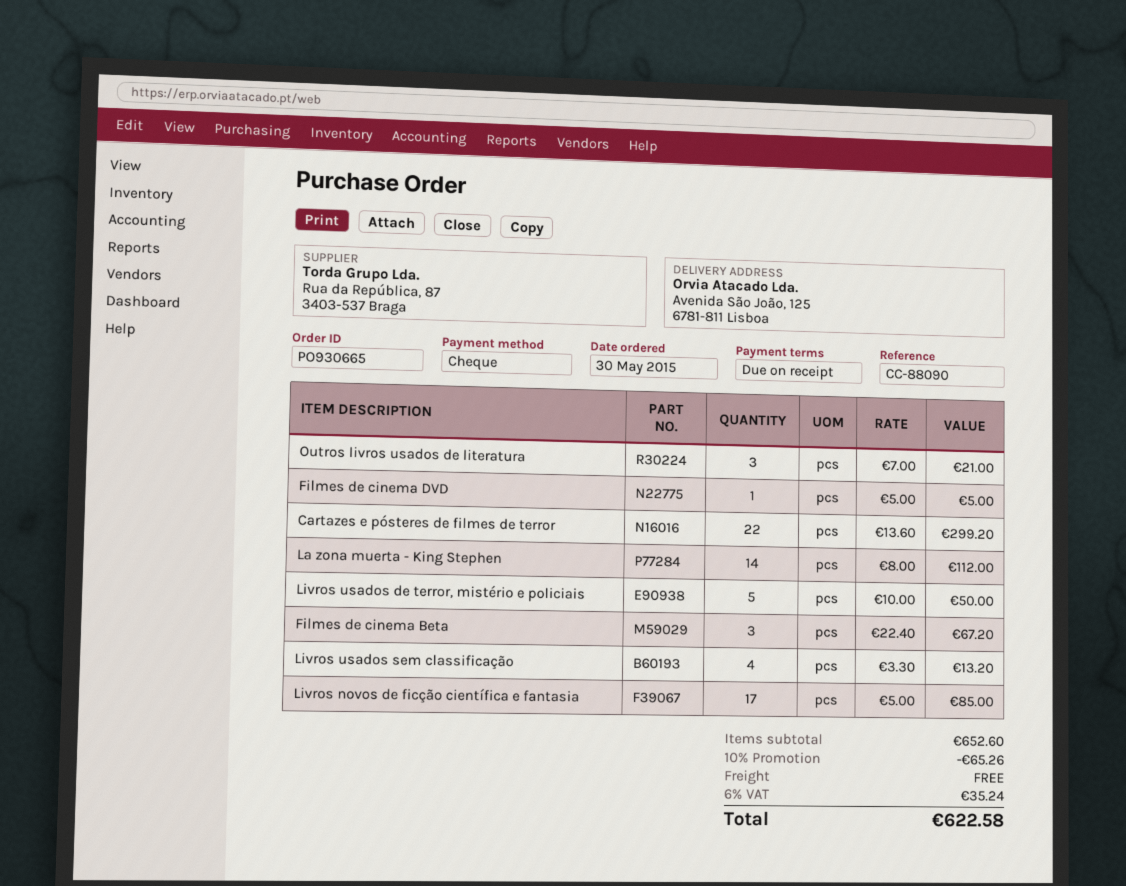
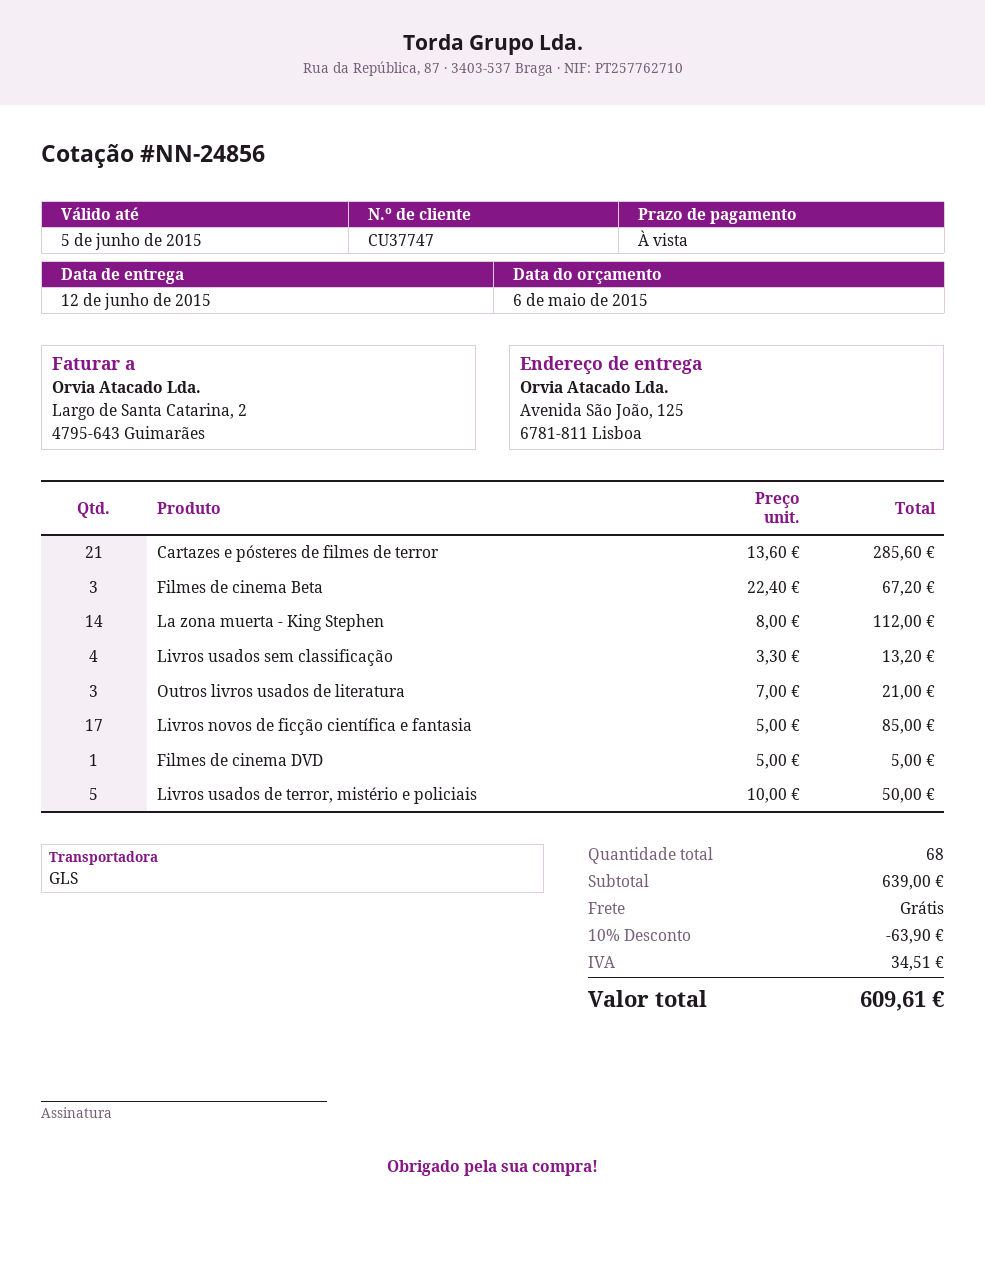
Cartazes e pósteres de filmes de terror: 22 x 13.60 = 299.20 -> 21 x 13.60 = 285.60
subtotal: 652.60 -> 639.00
discount: 10% = 65.26 -> 10% = 63.90
tax: 35.24 -> 34.51
total: 622.58 -> 609.61

